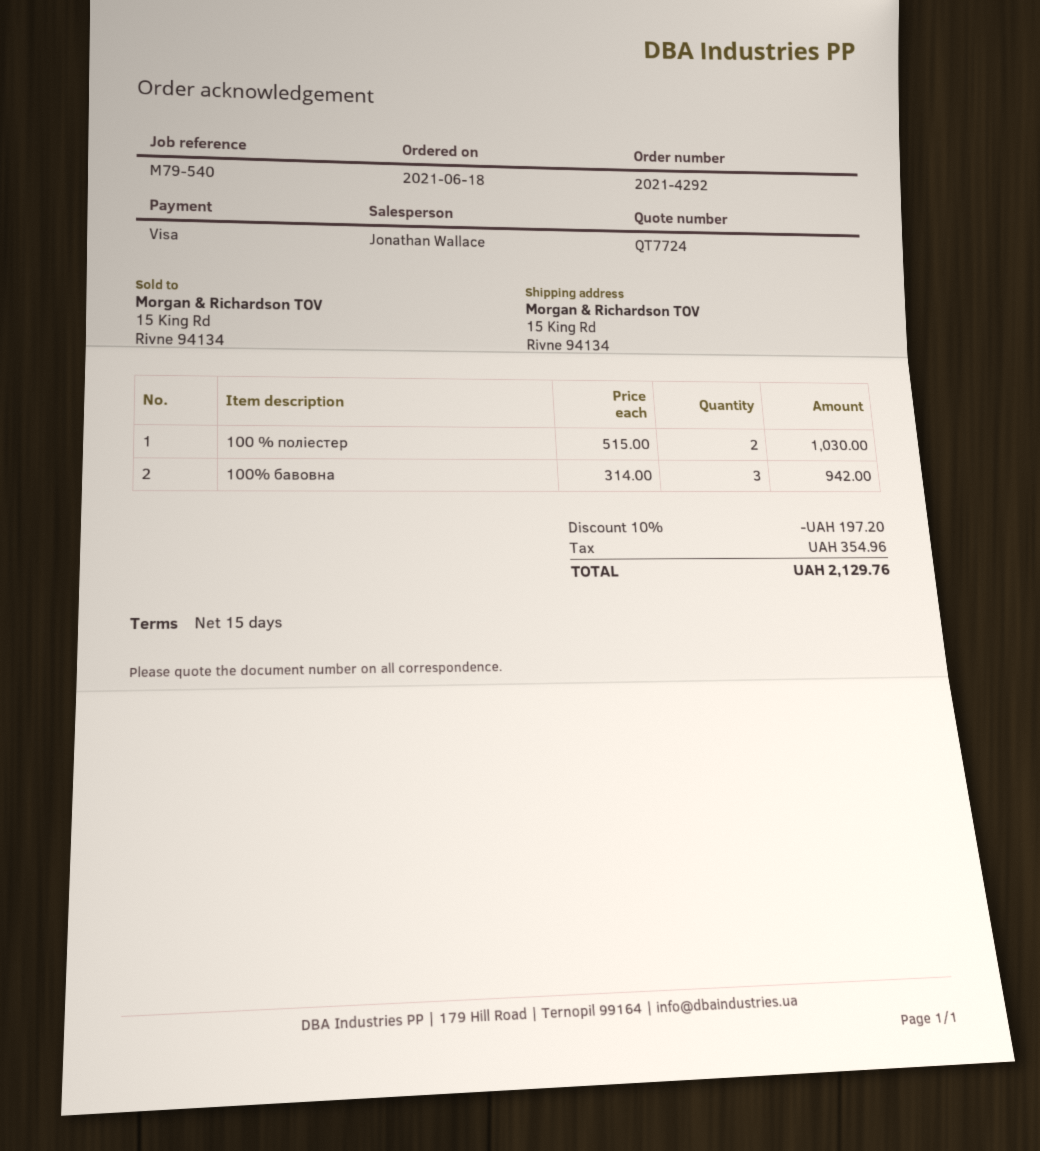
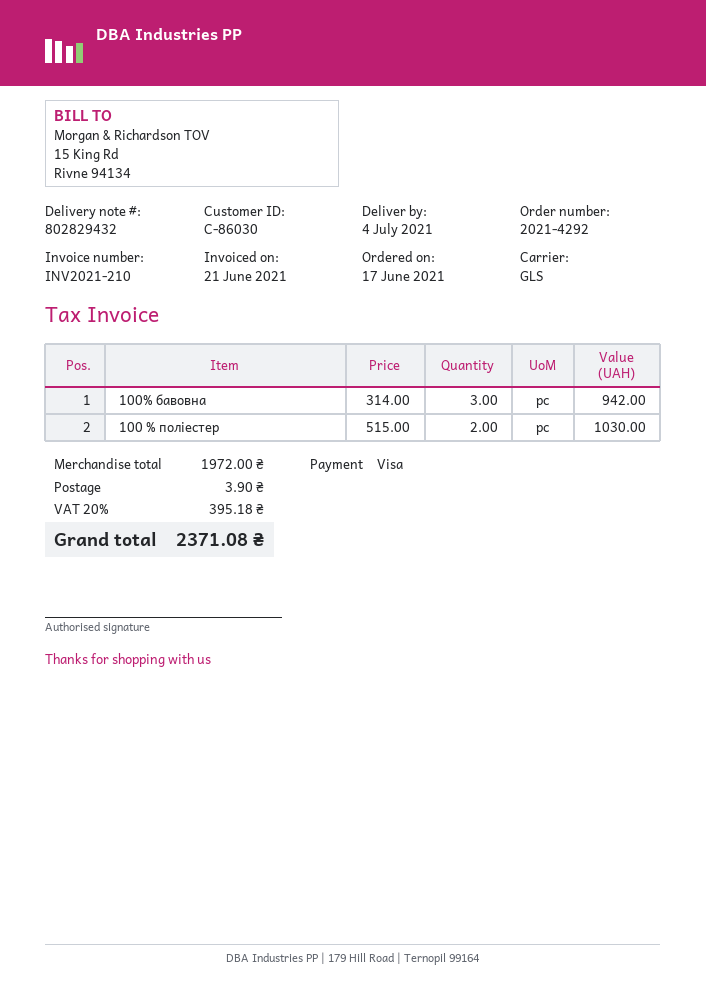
order date: 2021-06-18 -> 2021-06-17
discount: 10% = 197.20 -> none
shipping: none -> 3.90
tax: 354.96 -> 395.18
total: 2129.76 -> 2371.08

